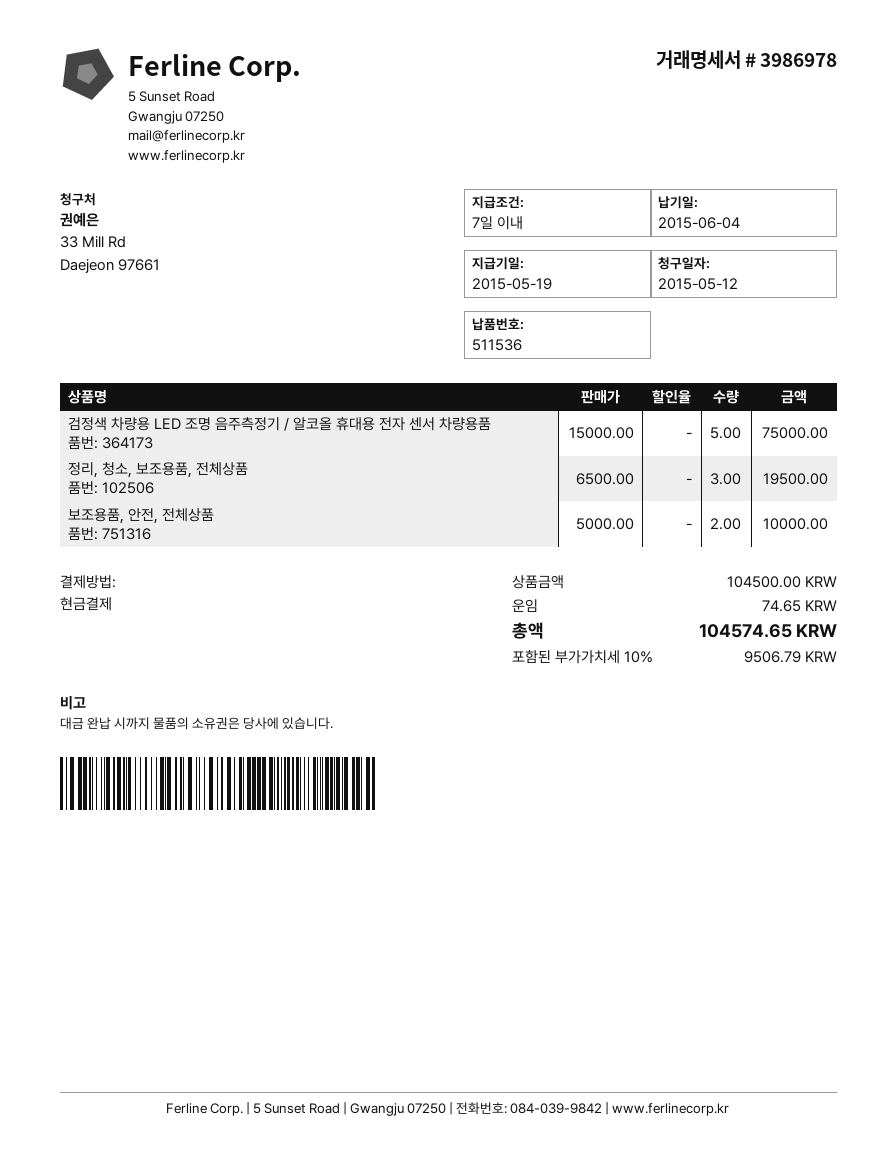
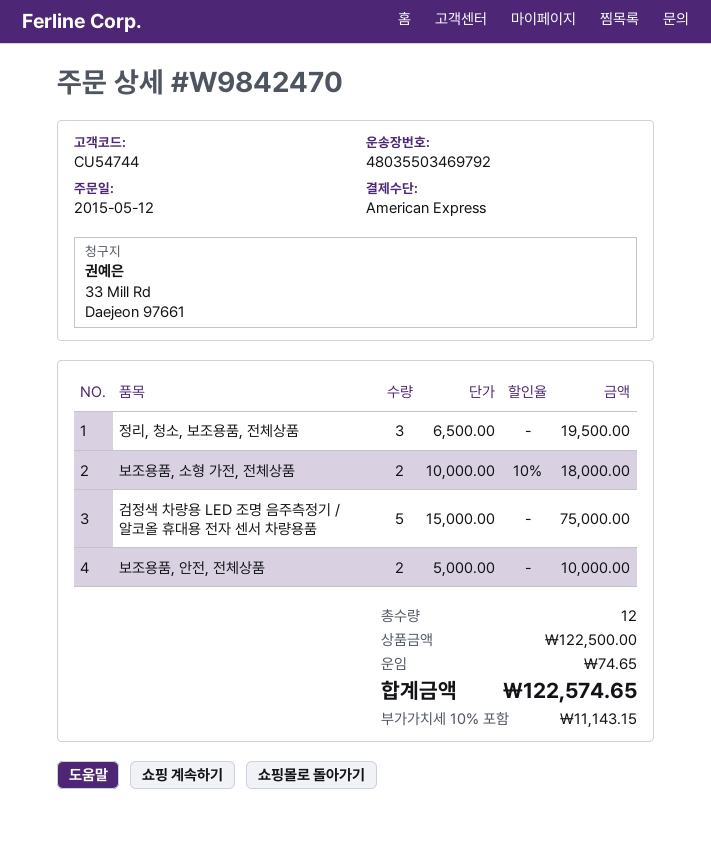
payment method: cash -> American Express
보조용품, 소형 가전, 전체상품: none -> 2 x 10000.00 - 10% = 18000.00
subtotal: 104500.00 -> 122500.00
tax: 10% = 9506.79 -> 10% = 11143.15
total: 104574.65 -> 122574.65

